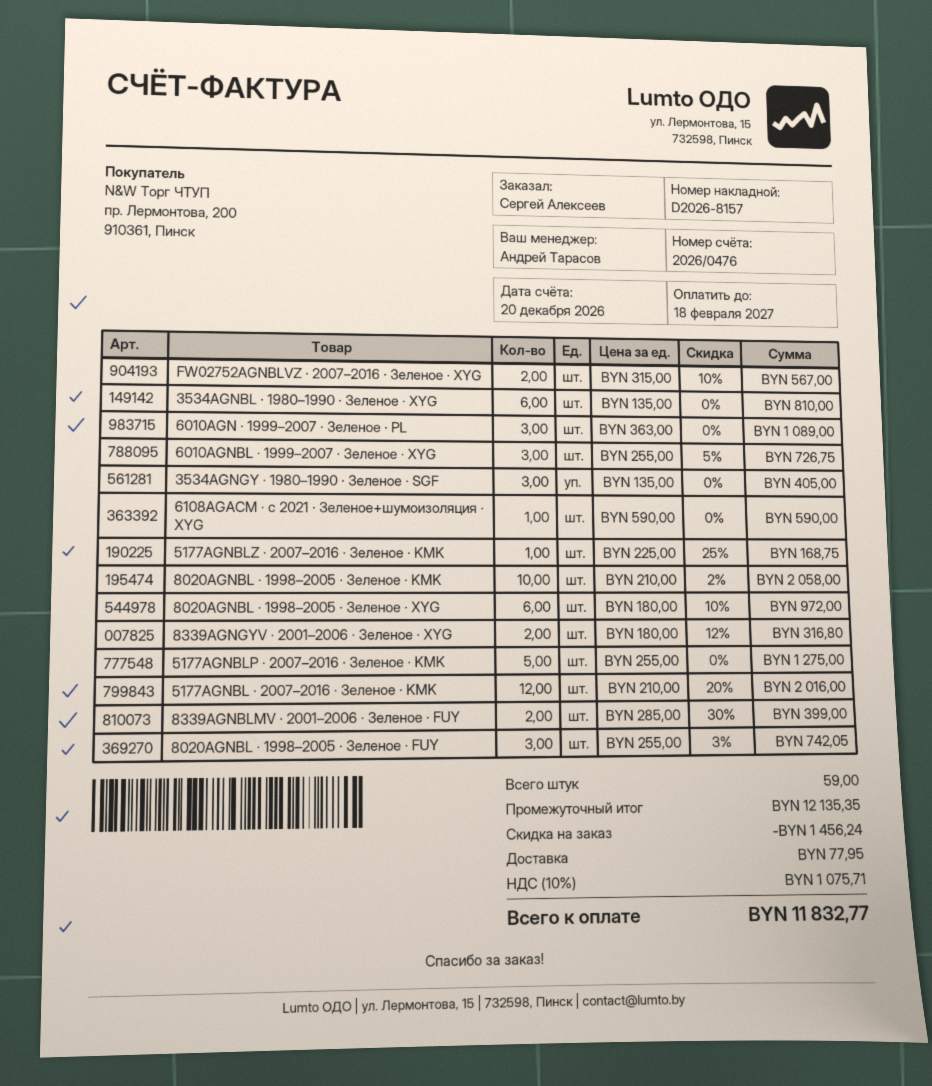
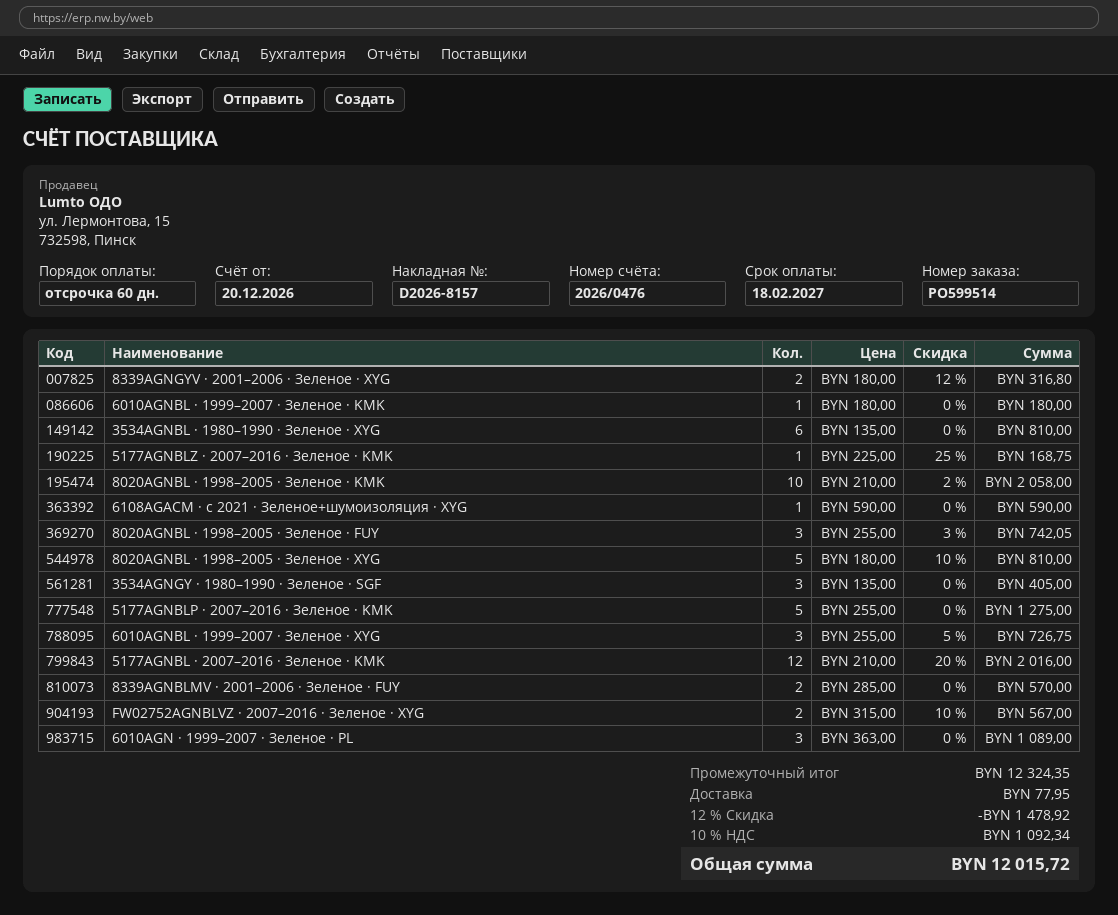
8020AGNBL · 1998–2005 · Зеленое · XYG: 6 x 180.00 - 10% = 972.00 -> 5 x 180.00 - 10% = 810.00
8339AGNBLMV · 2001–2006 · Зеленое · FUY: 2 x 285.00 - 30% = 399.00 -> 2 x 285.00 = 570.00
6010AGNBL · 1999–2007 · Зеленое · KMK: none -> 1 x 180.00 = 180.00
subtotal: 12135.35 -> 12324.35
discount: 1456.24 -> 1478.92
tax: 10% = 1075.71 -> 10% = 1092.34
total: 11832.77 -> 12015.72

